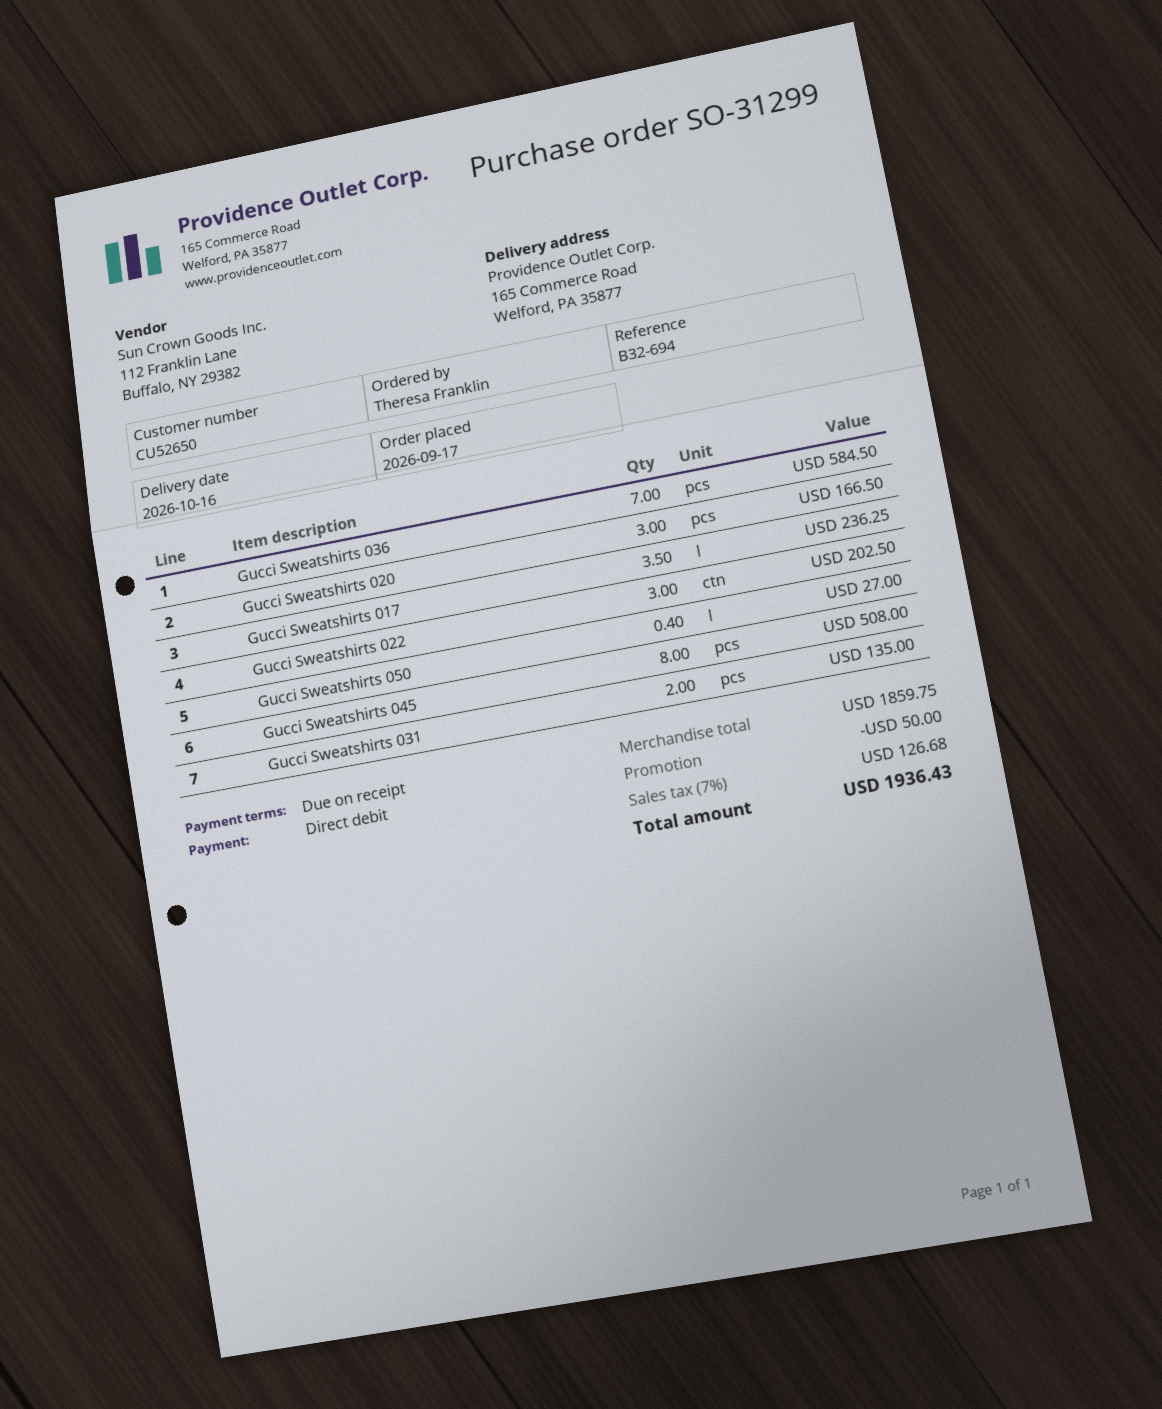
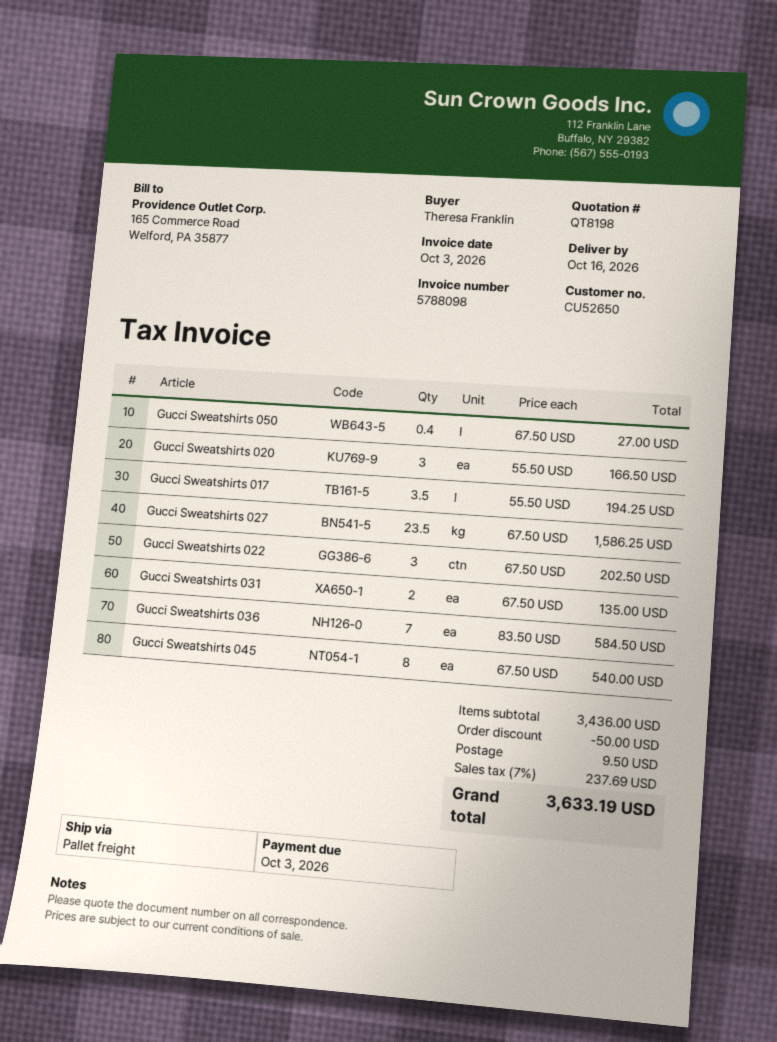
Gucci Sweatshirts 017: 3.5 for 236.25 -> 3.5 for 194.25
Gucci Sweatshirts 045: 8 for 508.00 -> 8 for 540.00
Gucci Sweatshirts 027: none -> 23.5 for 1586.25
subtotal: 1859.75 -> 3436.00
shipping: none -> 9.50
tax: 7% = 126.68 -> 7% = 237.69
total: 1936.43 -> 3633.19

